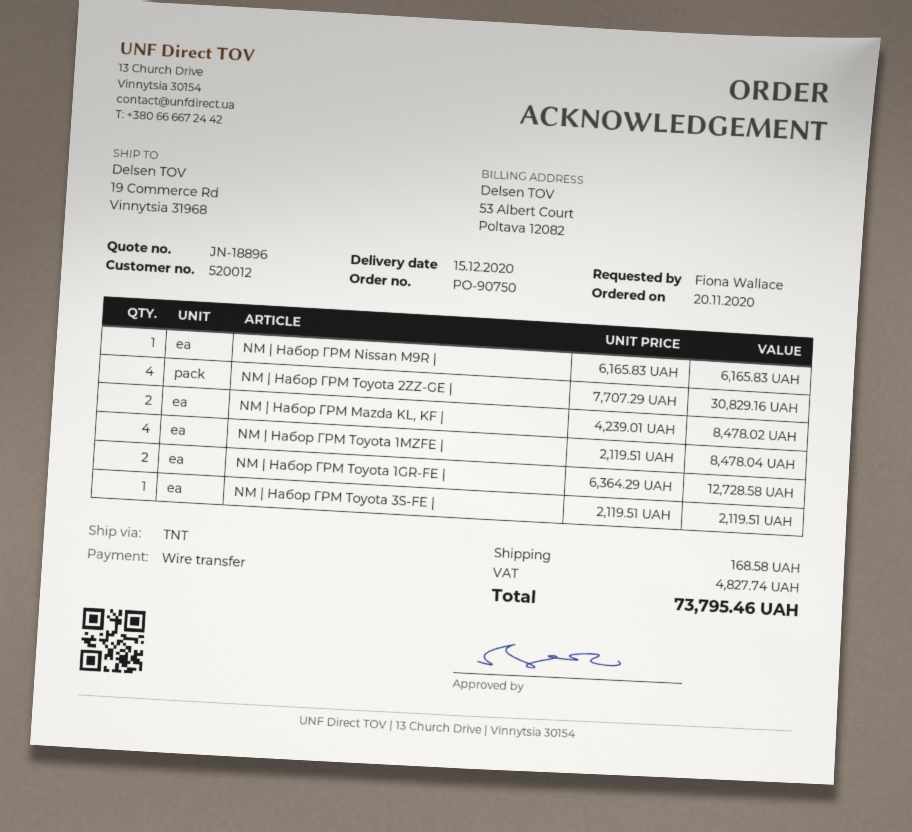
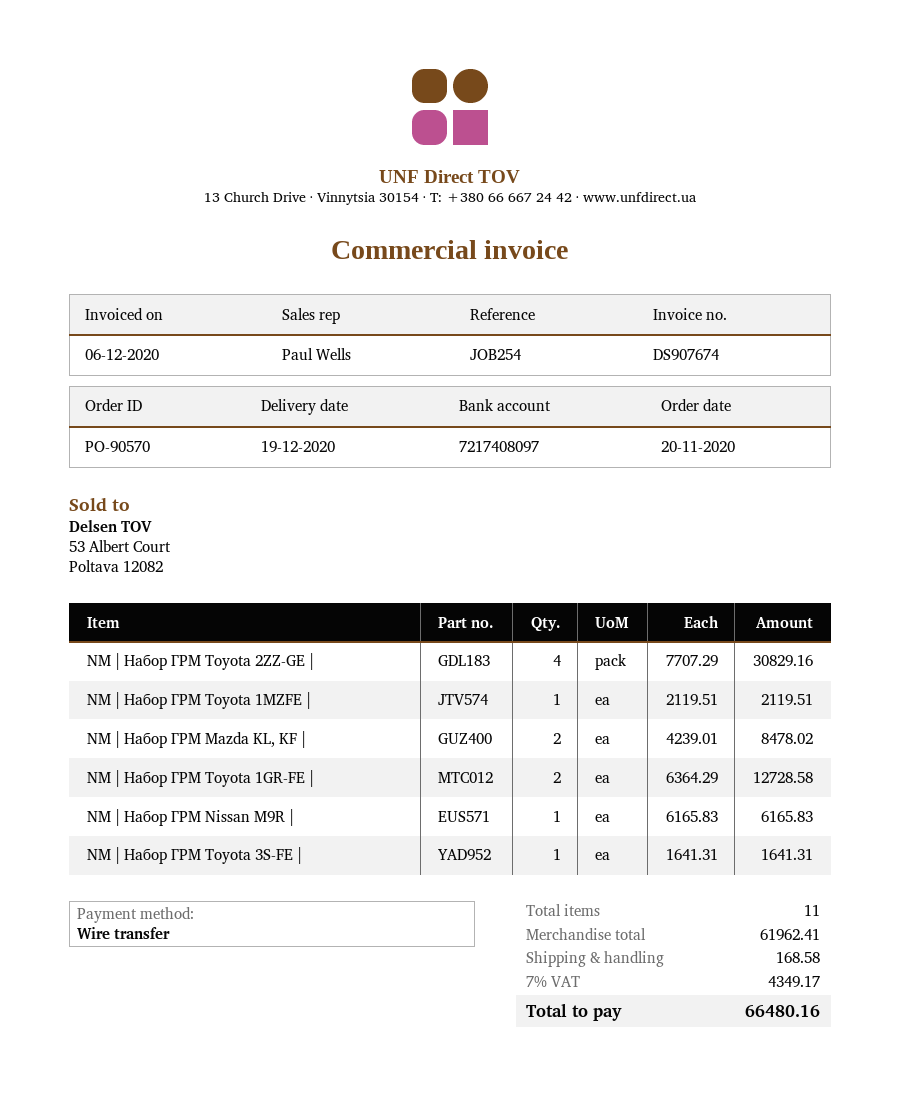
order number: PO-90750 -> PO-90570
delivery date: 2020-12-15 -> 2020-12-19
NM | Набор ГРМ Toyota 1MZFE |: 4 x 2119.51 = 8478.04 -> 1 x 2119.51 = 2119.51
NM | Набор ГРМ Toyota 3S-FE |: 1 x 2119.51 = 2119.51 -> 1 x 1641.31 = 1641.31
tax: 4827.74 -> 4349.17
total: 73795.46 -> 66480.16

